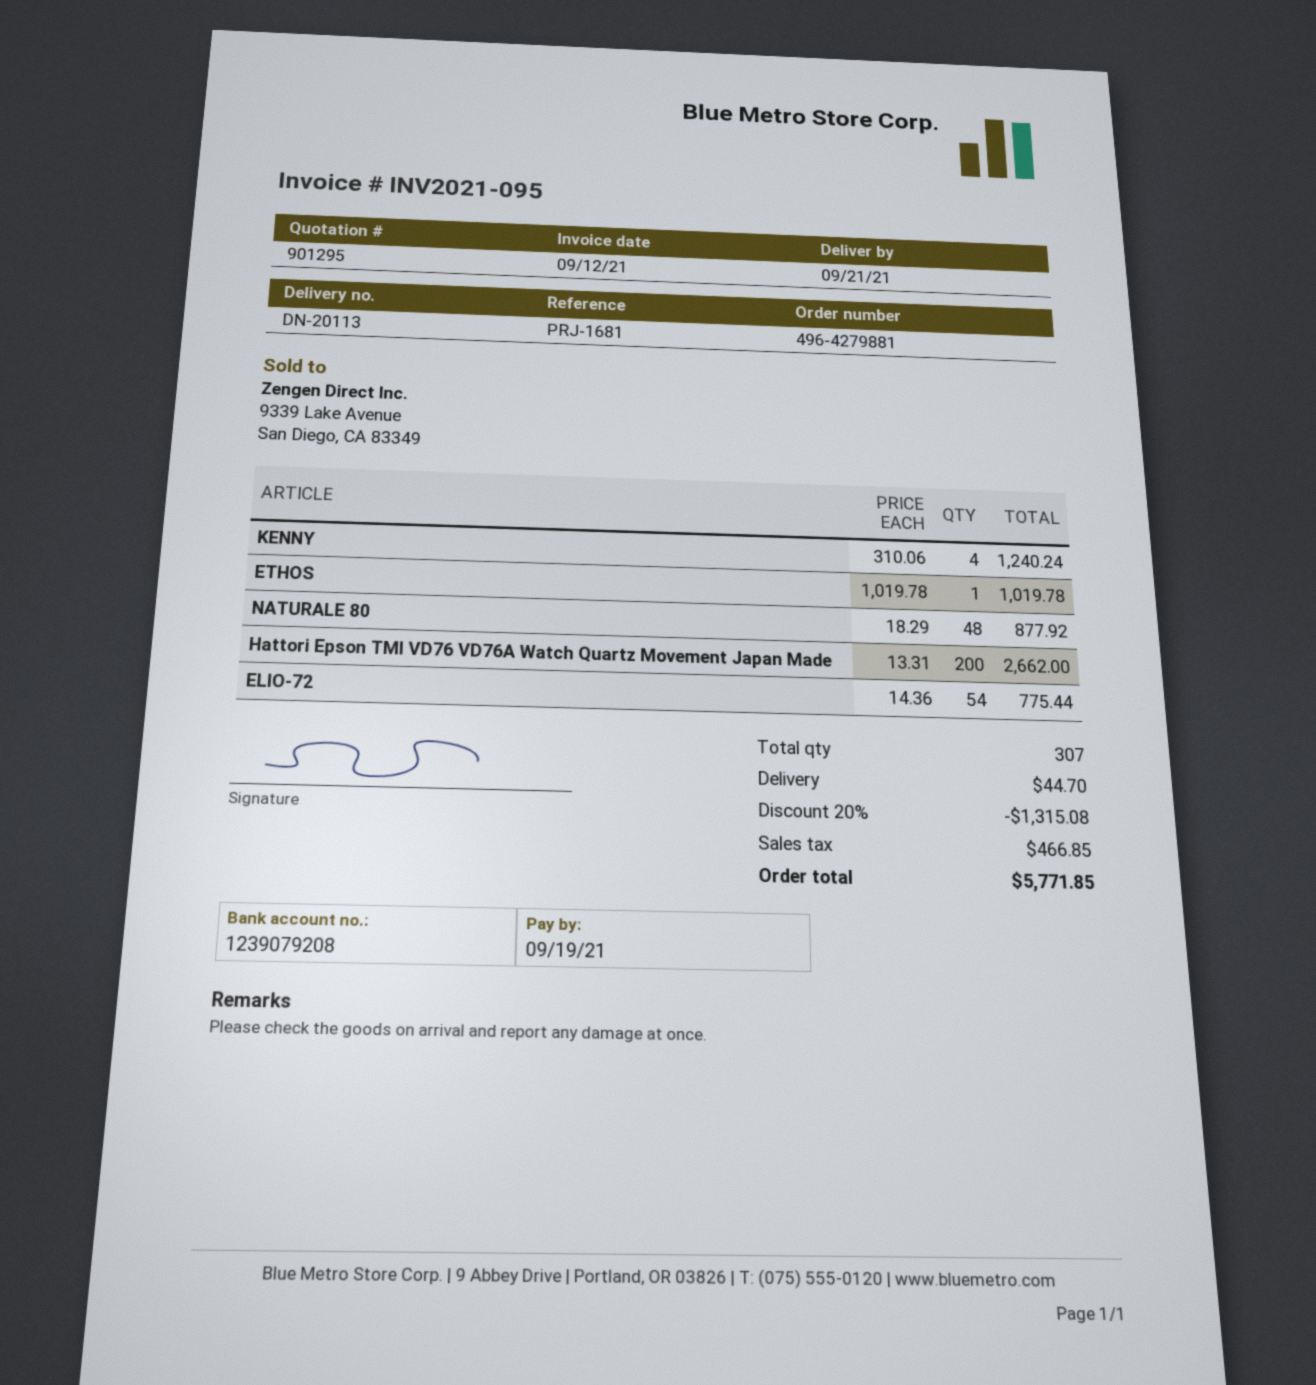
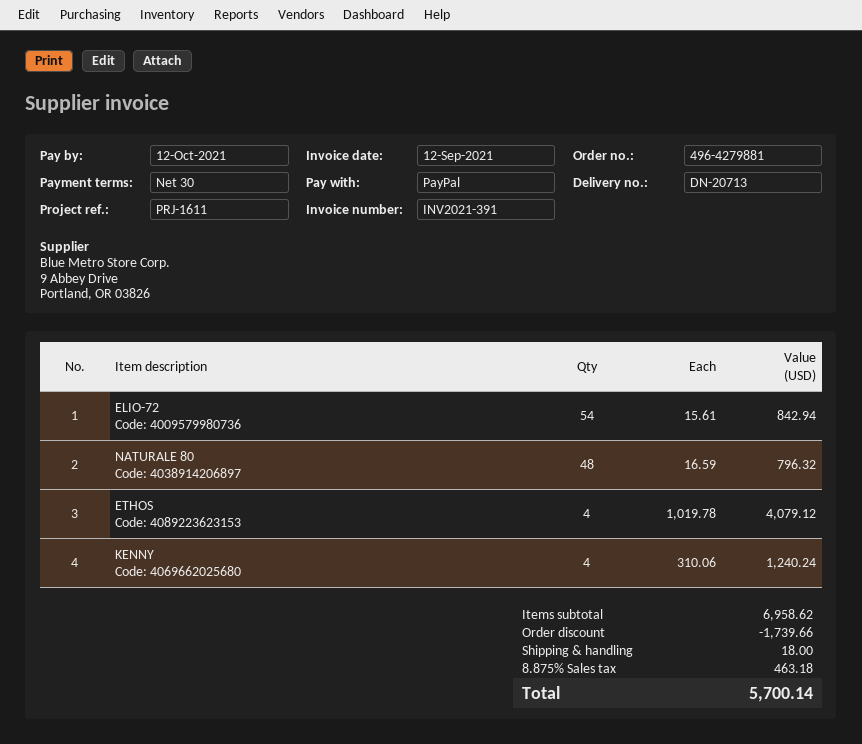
delivery note number: DN-20113 -> DN-20713
invoice number: INV2021-095 -> INV2021-391
due date: 2021-09-19 -> 2021-10-12
reference: PRJ-1681 -> PRJ-1611
ETHOS: 1 x 1019.78 = 1019.78 -> 4 x 1019.78 = 4079.12
NATURALE 80: 48 x 18.29 = 877.92 -> 48 x 16.59 = 796.32
Hattori Epson TMI VD76 VD76A Watch Quartz Movement Japan Made: 200 x 13.31 = 2662.00 -> none
ELIO-72: 54 x 14.36 = 775.44 -> 54 x 15.61 = 842.94
discount: 1315.08 -> 1739.66
shipping: 44.70 -> 18.00
tax: 466.85 -> 463.18
total: 5771.85 -> 5700.14

